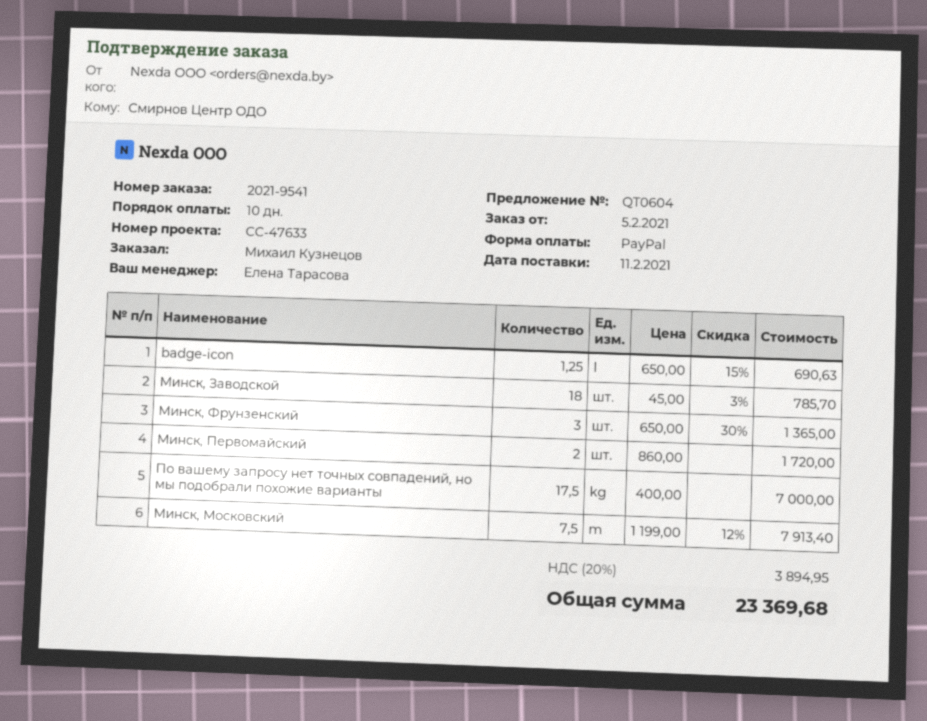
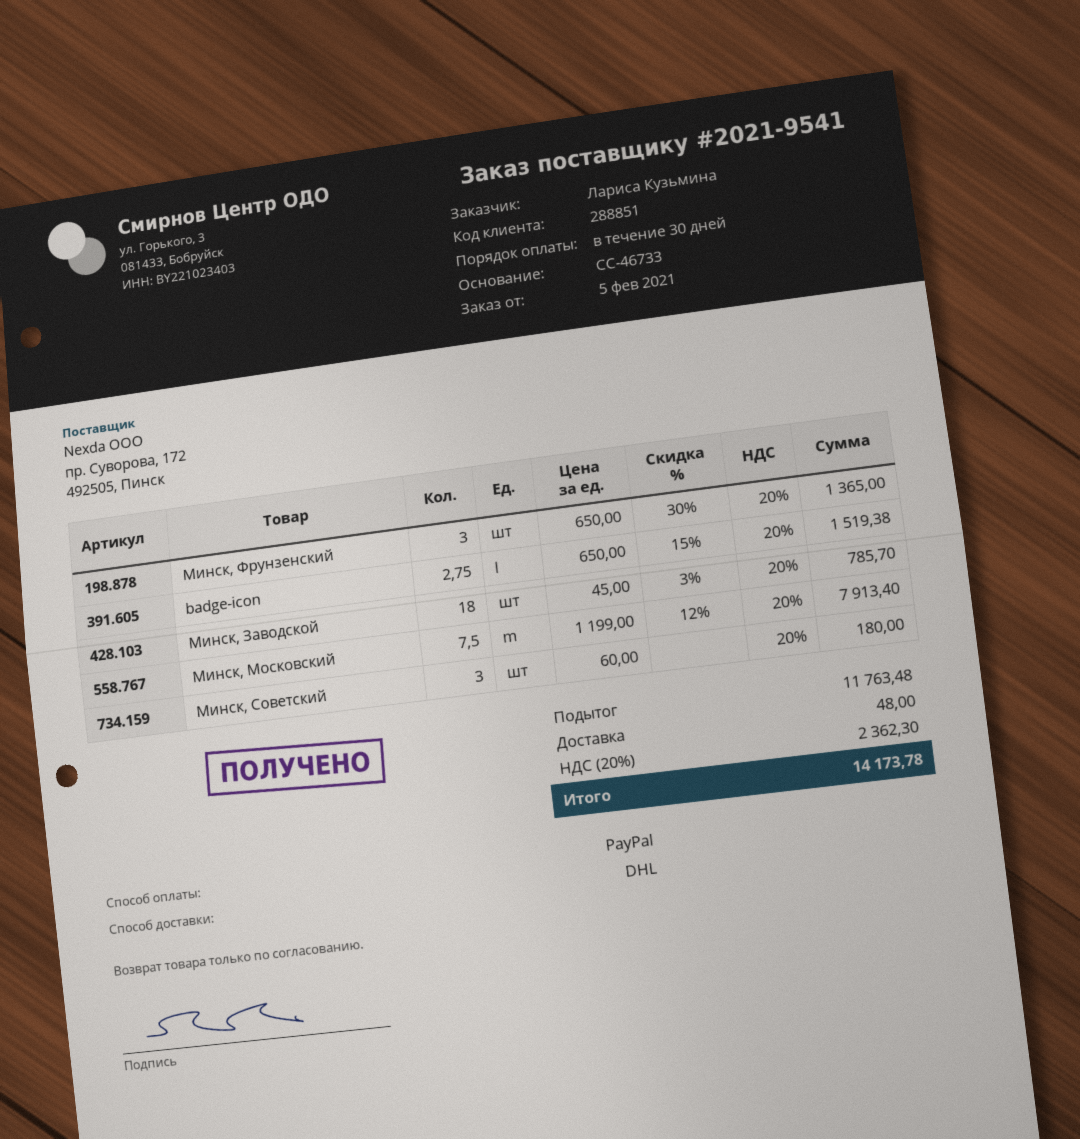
payment terms: 10 days -> 30 days
reference: CC-47633 -> CC-46733
ordered by: Михаил Кузнецов -> Лариса Кузьмина
badge-icon: 1.25 x 650.00 - 15% = 690.63 -> 2.75 x 650.00 - 15% = 1519.38
Минск, Первомайский: 2 x 860.00 = 1720.00 -> none
По вашему запросу нет точных совпадений, но мы подобрали похожие варианты: 17.5 x 400.00 = 7000.00 -> none
Минск, Советский: none -> 3 x 60.00 = 180.00
shipping: none -> 48.00
tax: 20% = 3894.95 -> 20% = 2362.30
total: 23369.68 -> 14173.78

